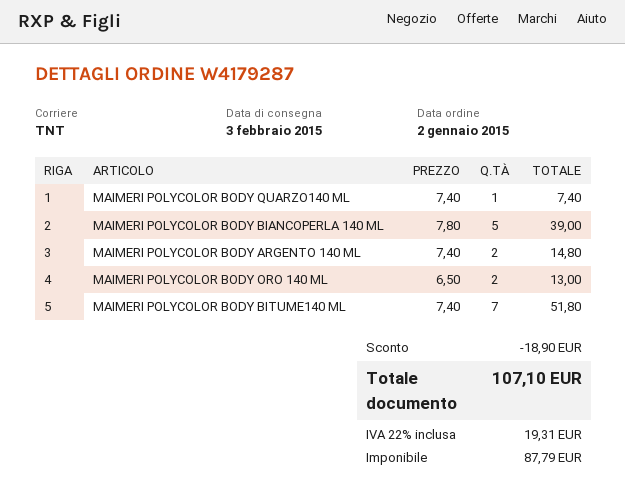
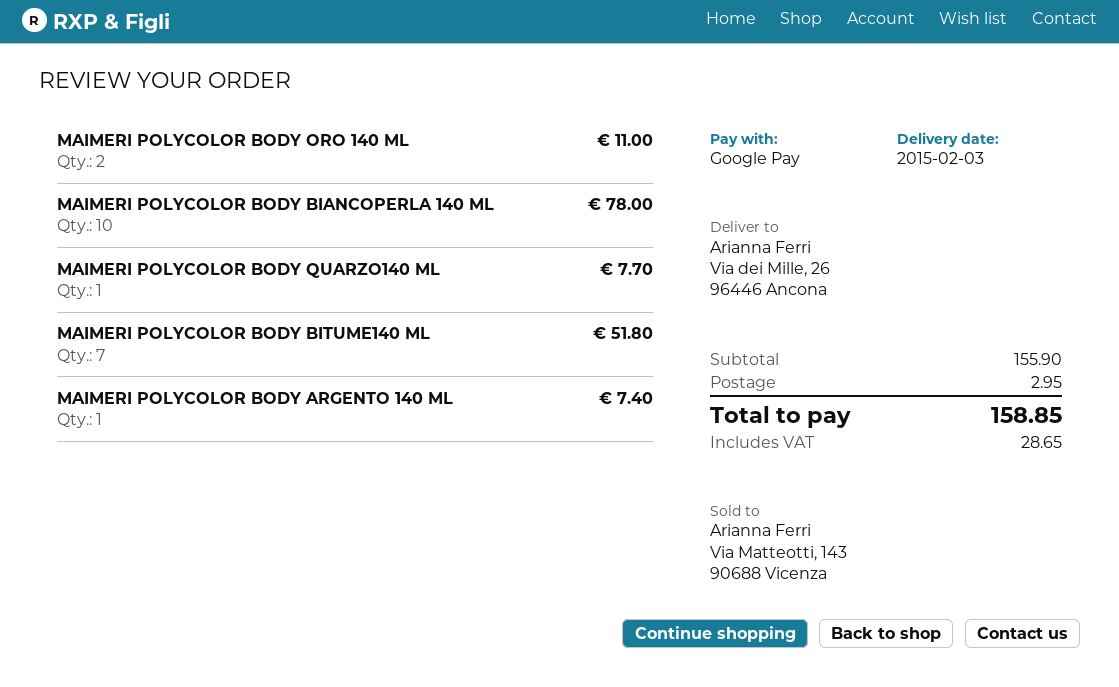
MAIMERI POLYCOLOR BODY QUARZO140 ML: 1 for 7.40 -> 1 for 7.70
MAIMERI POLYCOLOR BODY BIANCOPERLA 140 ML: 5 for 39.00 -> 10 for 78.00
MAIMERI POLYCOLOR BODY ARGENTO 140 ML: 2 for 14.80 -> 1 for 7.40
MAIMERI POLYCOLOR BODY ORO 140 ML: 2 for 13.00 -> 2 for 11.00
discount: 18.90 -> none
shipping: none -> 2.95
tax: 19.31 -> 28.65
total: 107.10 -> 158.85

